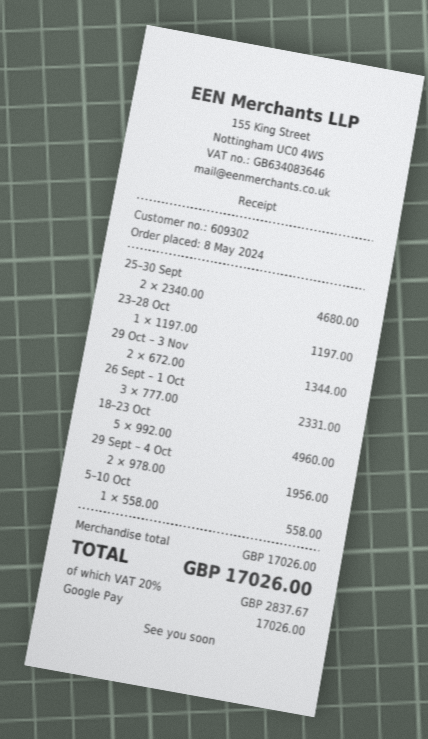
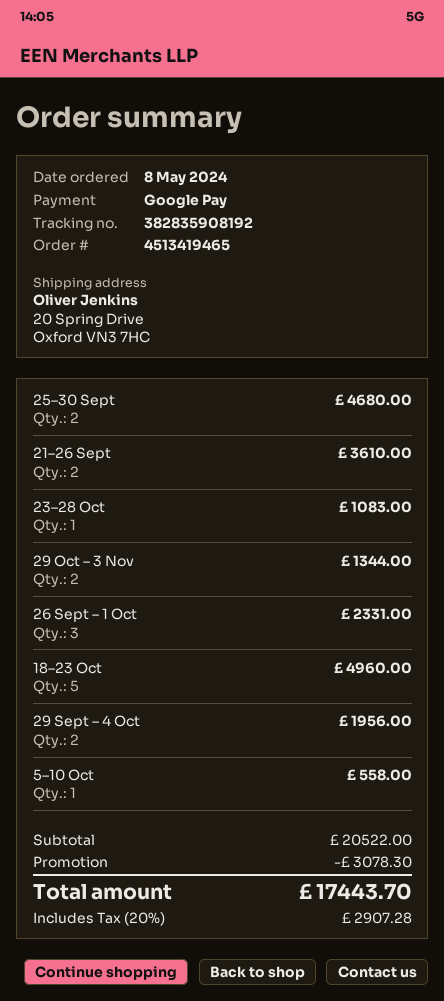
23–28 Oct: 1 for 1197.00 -> 1 for 1083.00
21–26 Sept: none -> 2 for 3610.00
subtotal: 17026.00 -> 20522.00
discount: none -> 3078.30
tax: 20% = 2837.67 -> 20% = 2907.28
total: 17026.00 -> 17443.70

